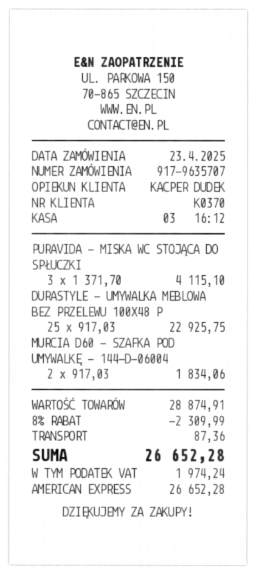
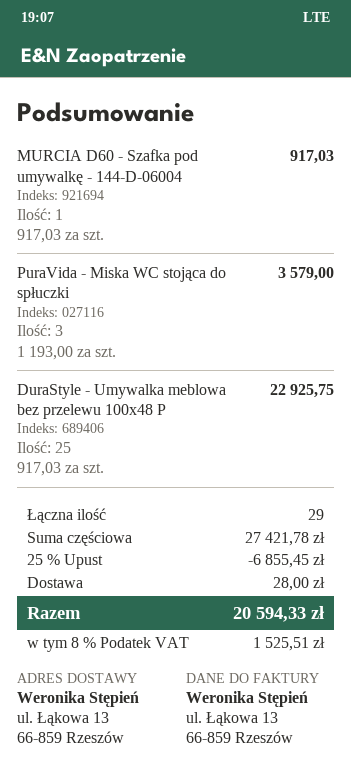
PURAVIDA - MISKA WC STOJĄCA DO SPŁUCZKI: 3 x 1371.70 = 4115.10 -> 3 x 1193.00 = 3579.00
MURCIA D60 - SZAFKA POD UMYWALKĘ - 144-D-06004: 2 x 917.03 = 1834.06 -> 1 x 917.03 = 917.03
subtotal: 28874.91 -> 27421.78
discount: 8% = 2309.99 -> 25% = 6855.45
shipping: 87.36 -> 28.00
tax: 1974.24 -> 1525.51
total: 26652.28 -> 20594.33

